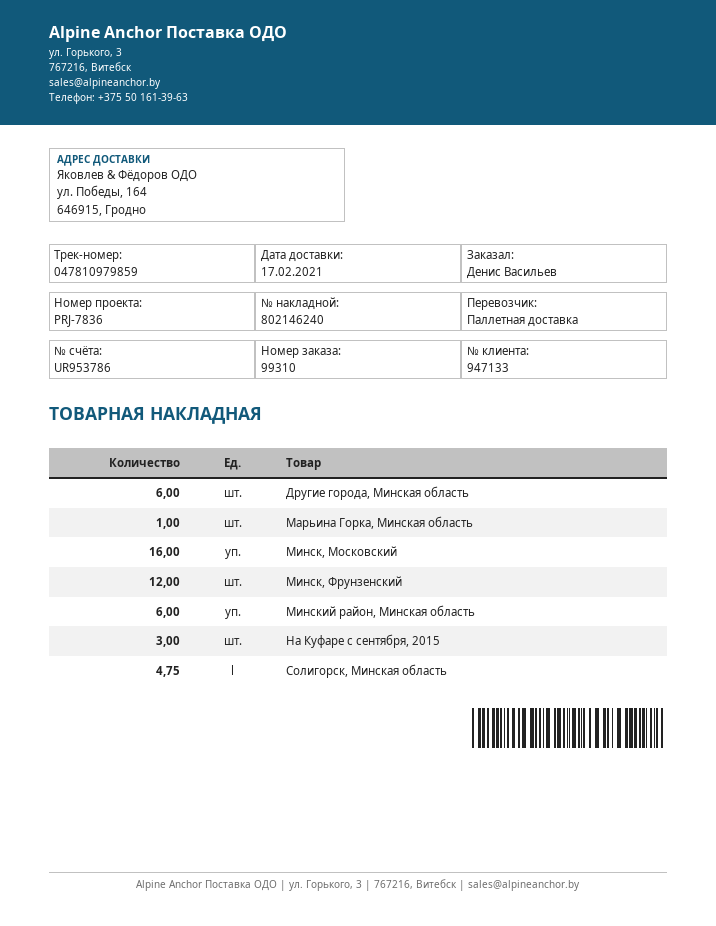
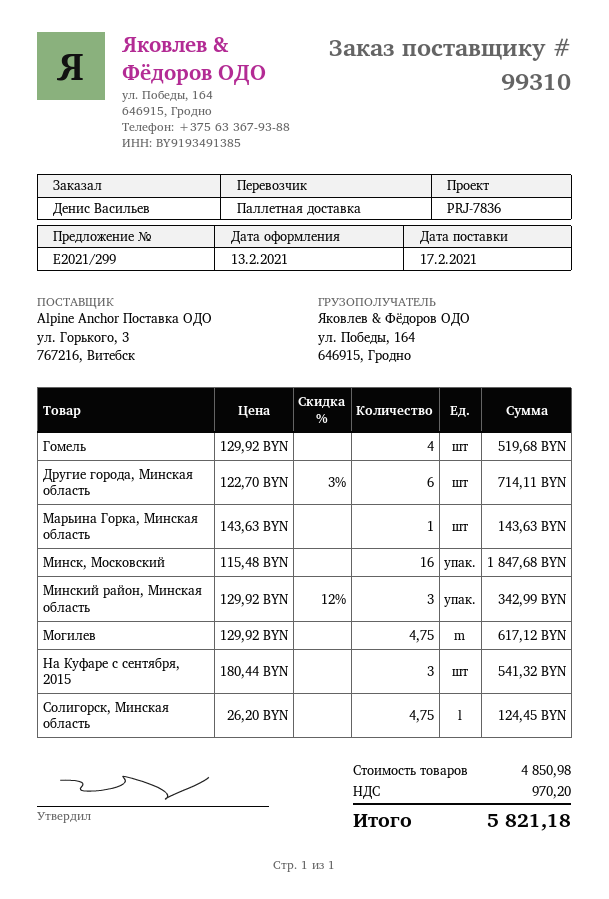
Минск, Фрунзенский: 12 -> none
Минский район, Минская область: 6 -> 3
Гомель: none -> 4
Могилев: none -> 4.75

